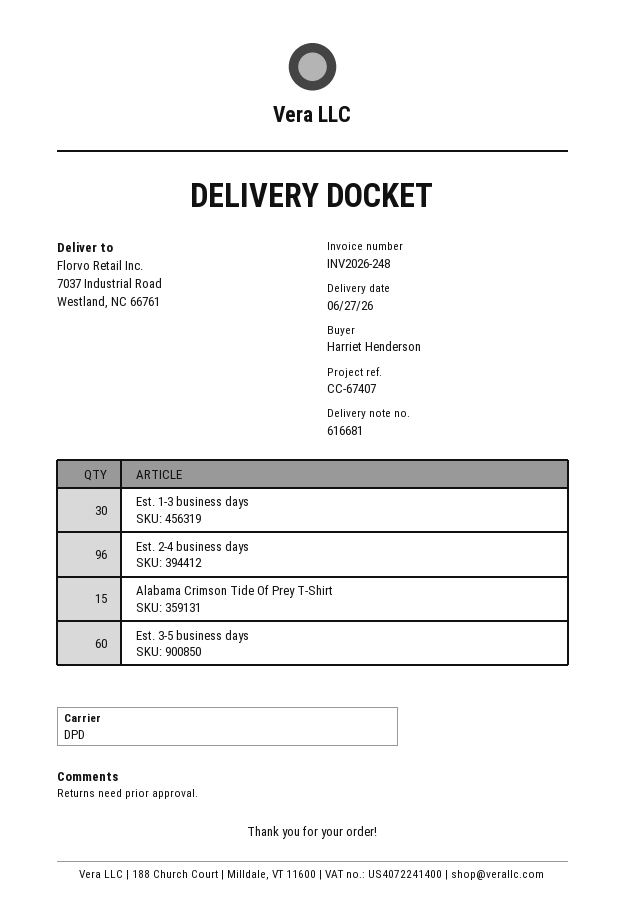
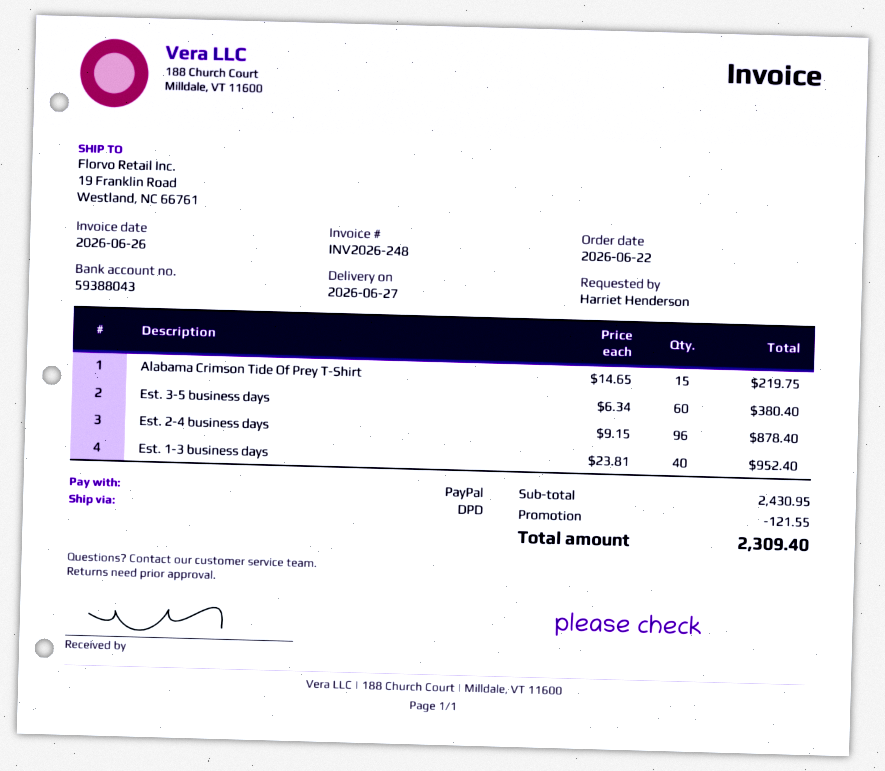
ship to: 7037 Industrial Road, Westland, NC 66761 -> 19 Franklin Road, Westland, NC 66761
Est. 1-3 business days: 30 -> 40

